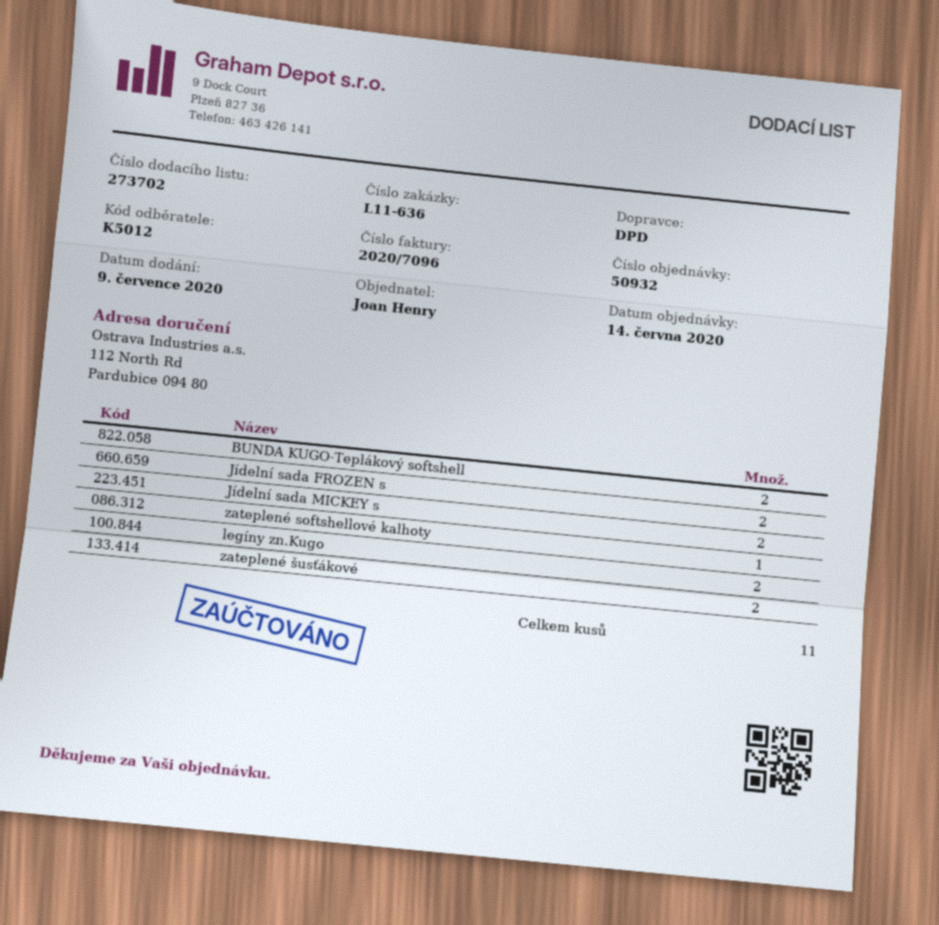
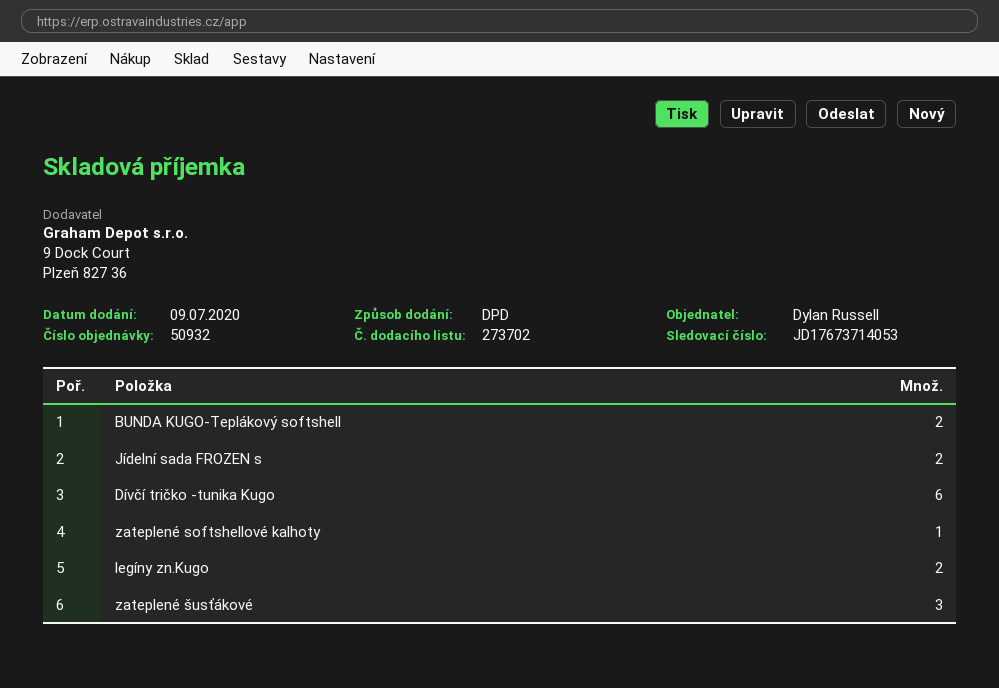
ordered by: Joan Henry -> Dylan Russell
Jídelní sada MICKEY s: 2 -> none
zateplené šusťákové: 2 -> 3
Dívčí tričko -tunika Kugo: none -> 6

